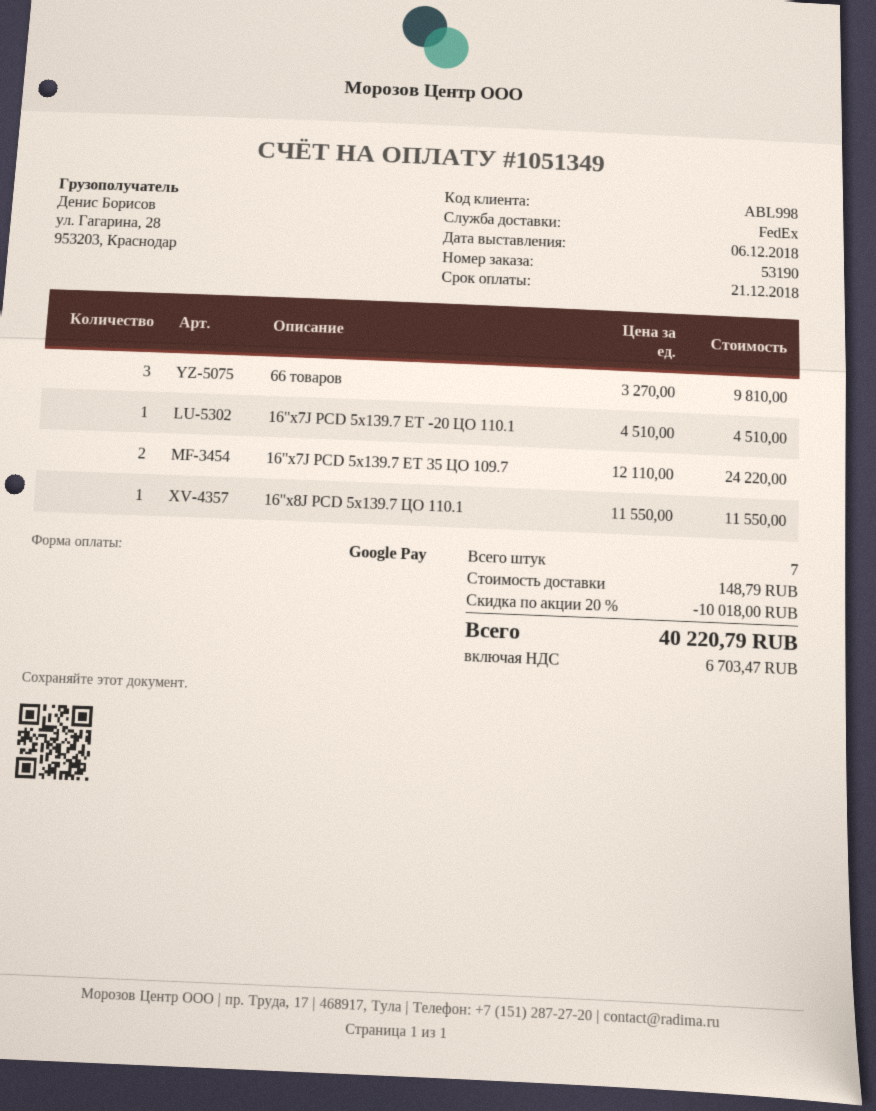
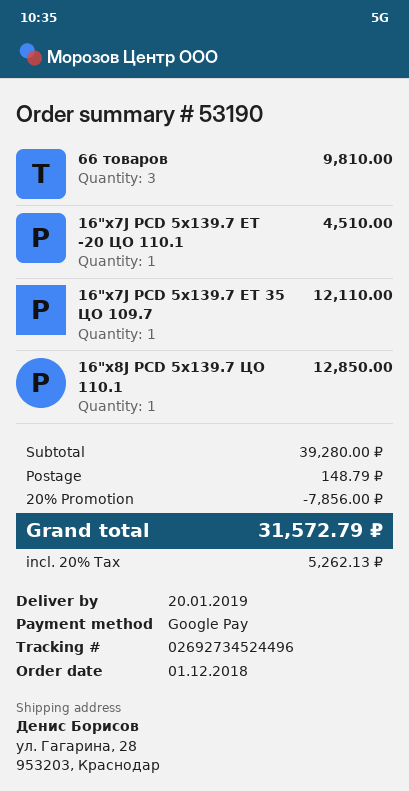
16"x7J PCD 5x139.7 ЕТ 35 ЦО 109.7: 2 for 24220.00 -> 1 for 12110.00
16"x8J PCD 5x139.7 ЦО 110.1: 1 for 11550.00 -> 1 for 12850.00
discount: 20% = 10018.00 -> 20% = 7856.00
tax: 6703.47 -> 5262.13
total: 40220.79 -> 31572.79

